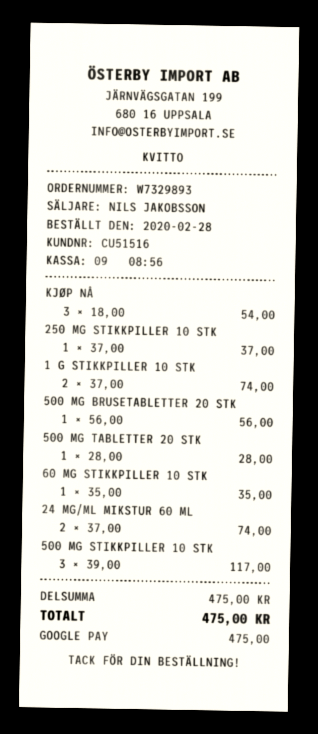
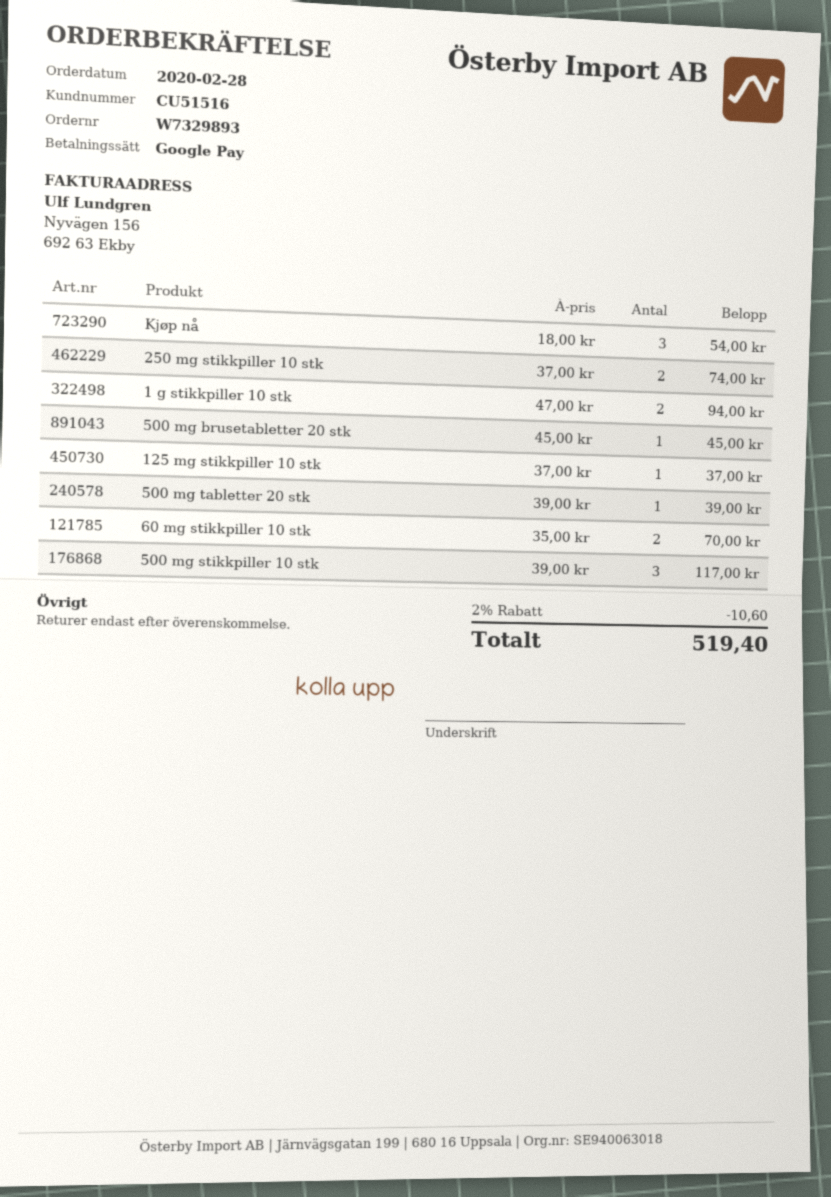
250 MG STIKKPILLER 10 STK: 1 x 37.00 = 37.00 -> 2 x 37.00 = 74.00
1 G STIKKPILLER 10 STK: 2 x 37.00 = 74.00 -> 2 x 47.00 = 94.00
500 MG BRUSETABLETTER 20 STK: 1 x 56.00 = 56.00 -> 1 x 45.00 = 45.00
500 MG TABLETTER 20 STK: 1 x 28.00 = 28.00 -> 1 x 39.00 = 39.00
60 MG STIKKPILLER 10 STK: 1 x 35.00 = 35.00 -> 2 x 35.00 = 70.00
24 MG/ML MIKSTUR 60 ML: 2 x 37.00 = 74.00 -> none
125 mg stikkpiller 10 stk: none -> 1 x 37.00 = 37.00
discount: none -> 2% = 10.60
total: 475.00 -> 519.40

